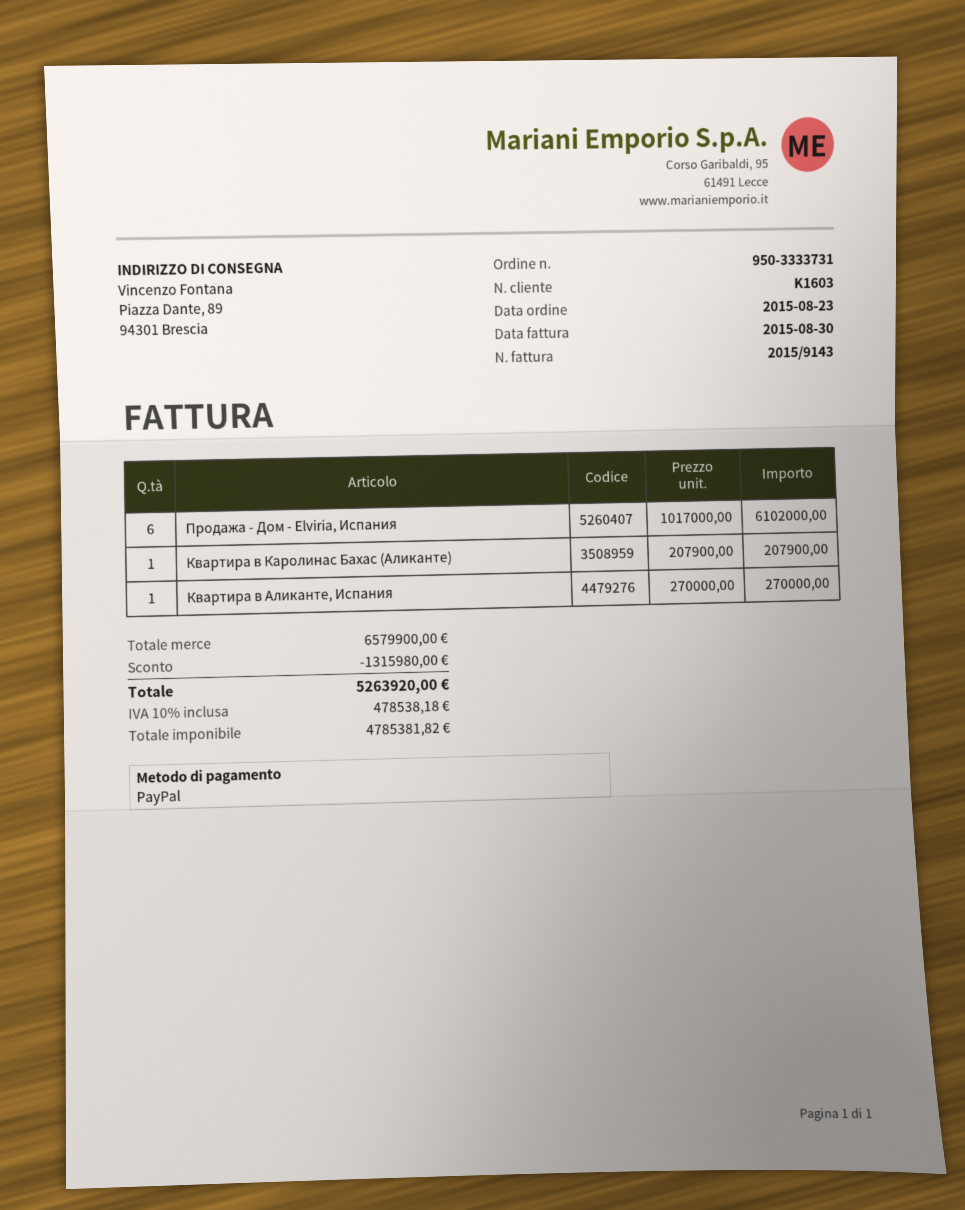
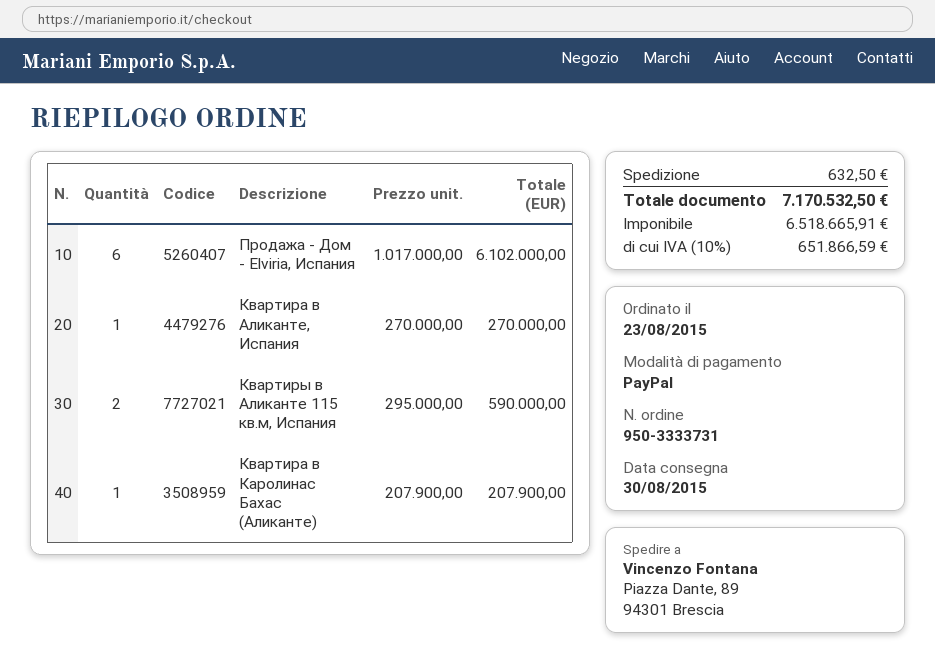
Квартиры в Аликанте 115 кв.м, Испания: none -> 2 x 295000.00 = 590000.00
discount: 1315980.00 -> none
shipping: none -> 632.50
net: 4785381.82 -> 6518665.91
tax: 10% = 478538.18 -> 10% = 651866.59
total: 5263920.00 -> 7170532.50

